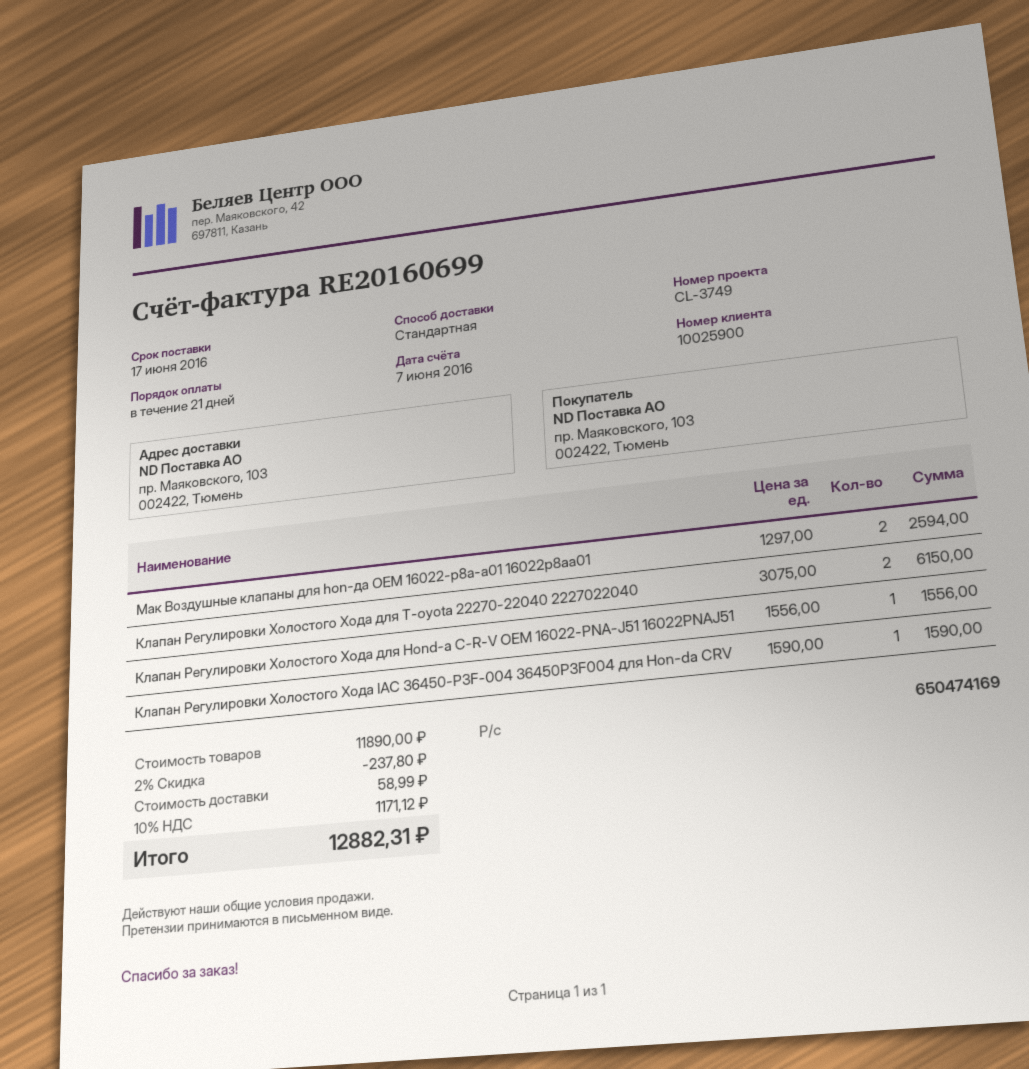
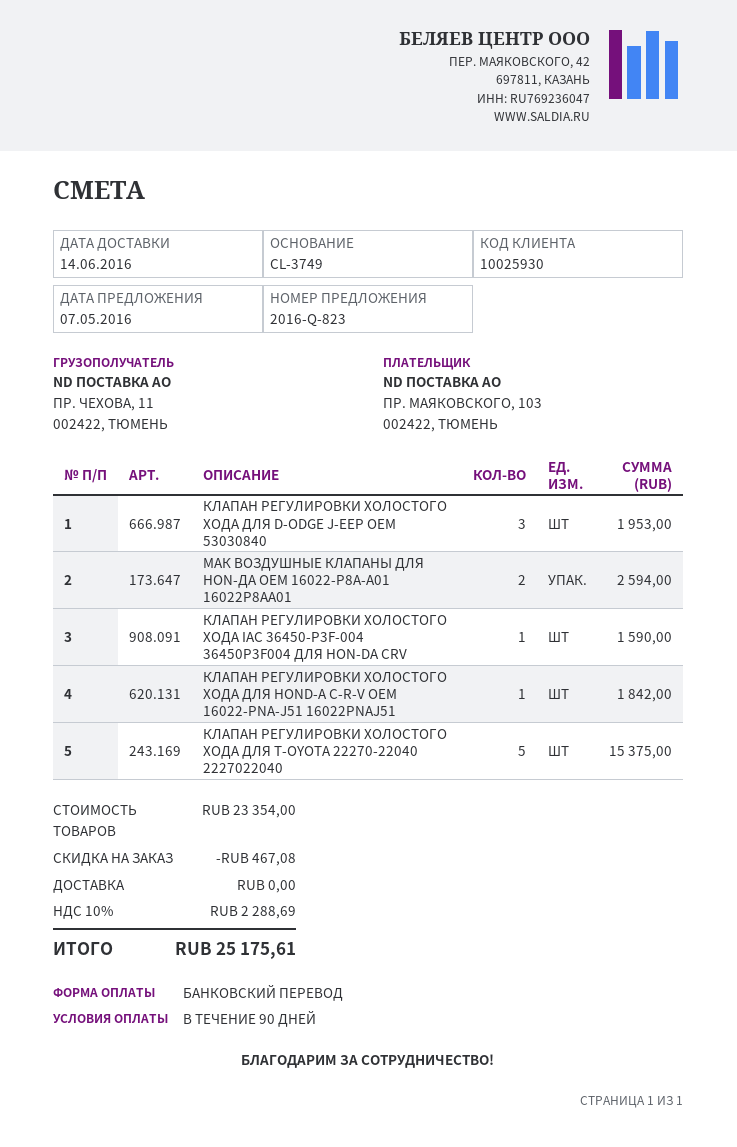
delivery date: 2016-06-17 -> 2016-06-14
payment terms: 21 days -> 90 days
customer number: 10025900 -> 10025930
ship to: пр. Маяковского, 103, 002422, Тюмень -> ПР. ЧЕХОВА, 11, 002422, ТЮМЕНЬ
Клапан Регулировки Холостого Хода для T-oyota 22270-22040 2227022040: 2 for 6150.00 -> 5 for 15375.00
Клапан Регулировки Холостого Хода для Hond-a C-R-V OEM 16022-PNA-J51 16022PNAJ51: 1 for 1556.00 -> 1 for 1842.00
КЛАПАН РЕГУЛИРОВКИ ХОЛОСТОГО ХОДА ДЛЯ D-ODGE J-EEP OEM 53030840: none -> 3 for 1953.00
subtotal: 11890.00 -> 23354.00
discount: 237.80 -> 467.08
shipping: 58.99 -> 0.00
tax: 10% = 1171.12 -> 10% = 2288.69
total: 12882.31 -> 25175.61

